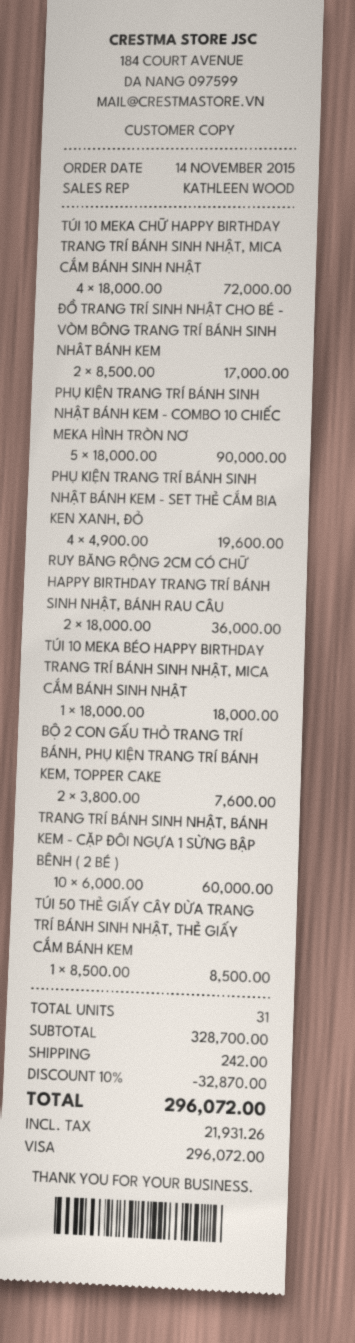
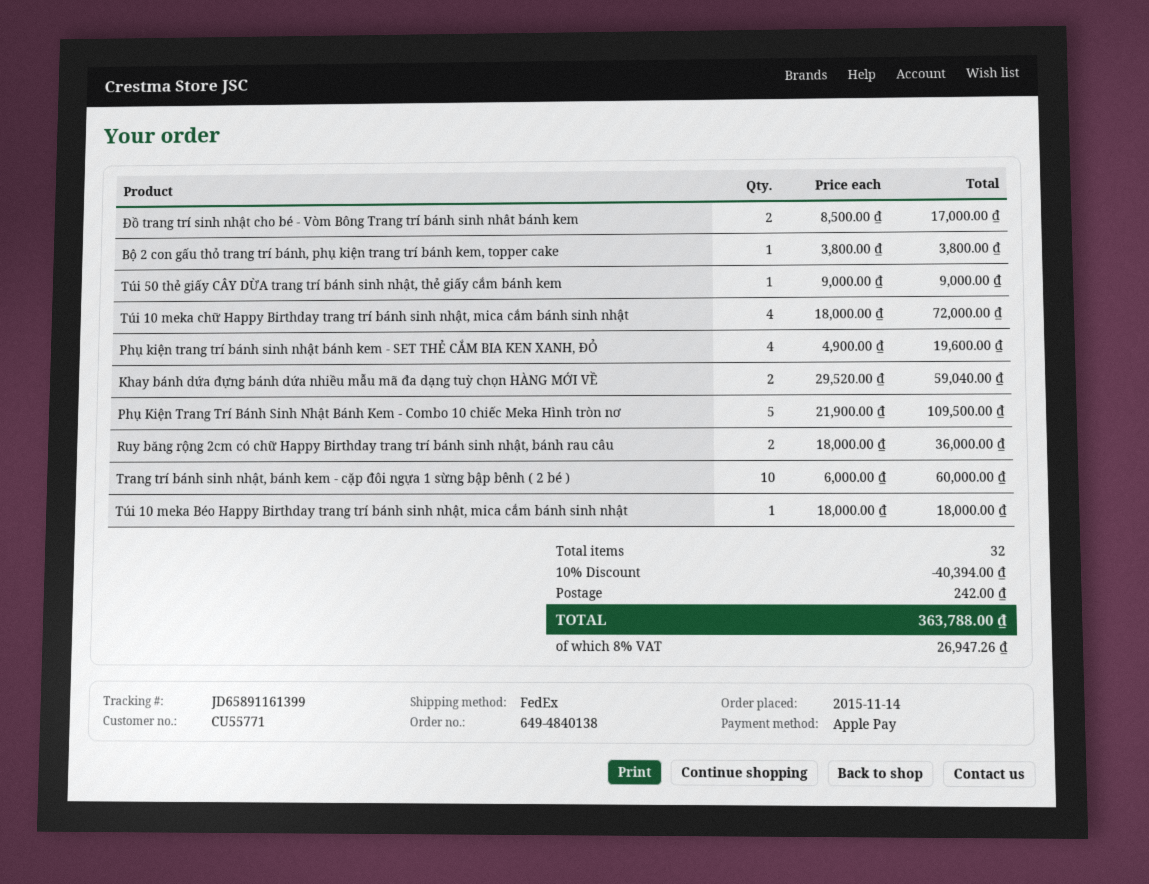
payment method: Visa -> Apple Pay
PHỤ KIỆN TRANG TRÍ BÁNH SINH NHẬT BÁNH KEM - COMBO 10 CHIẾC MEKA HÌNH TRÒN NƠ: 5 x 18000.00 = 90000.00 -> 5 x 21900.00 = 109500.00
BỘ 2 CON GẤU THỎ TRANG TRÍ BÁNH, PHỤ KIỆN TRANG TRÍ BÁNH KEM, TOPPER CAKE: 2 x 3800.00 = 7600.00 -> 1 x 3800.00 = 3800.00
TÚI 50 THẺ GIẤY CÂY DỪA TRANG TRÍ BÁNH SINH NHẬT, THẺ GIẤY CẮM BÁNH KEM: 1 x 8500.00 = 8500.00 -> 1 x 9000.00 = 9000.00
Khay bánh dứa đựng bánh dứa nhiều mẫu mã đa dạng tuỳ chọn HÀNG MỚI VỀ: none -> 2 x 29520.00 = 59040.00
total quantity: 31 -> 32
discount: 10% = 32870.00 -> 10% = 40394.00
tax: 21931.26 -> 26947.26
total: 296072.00 -> 363788.00

